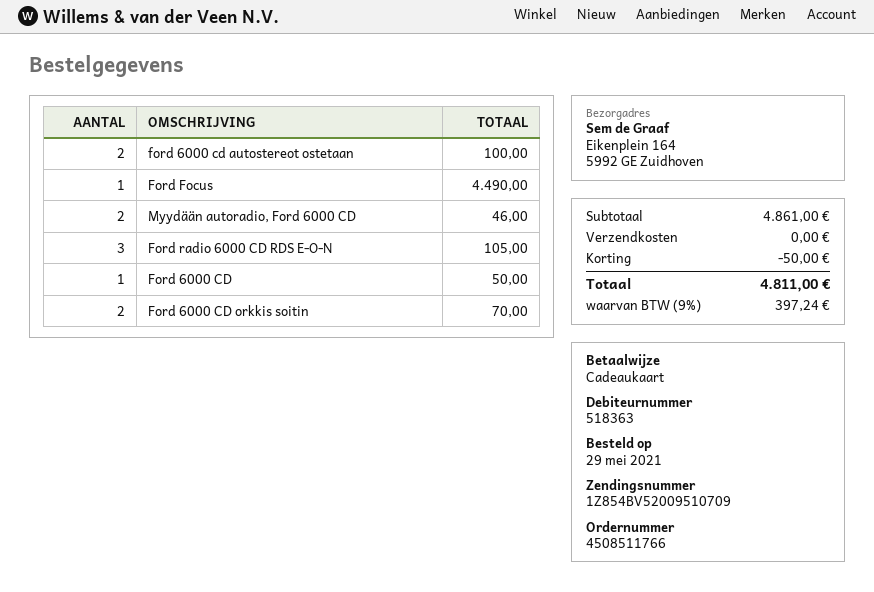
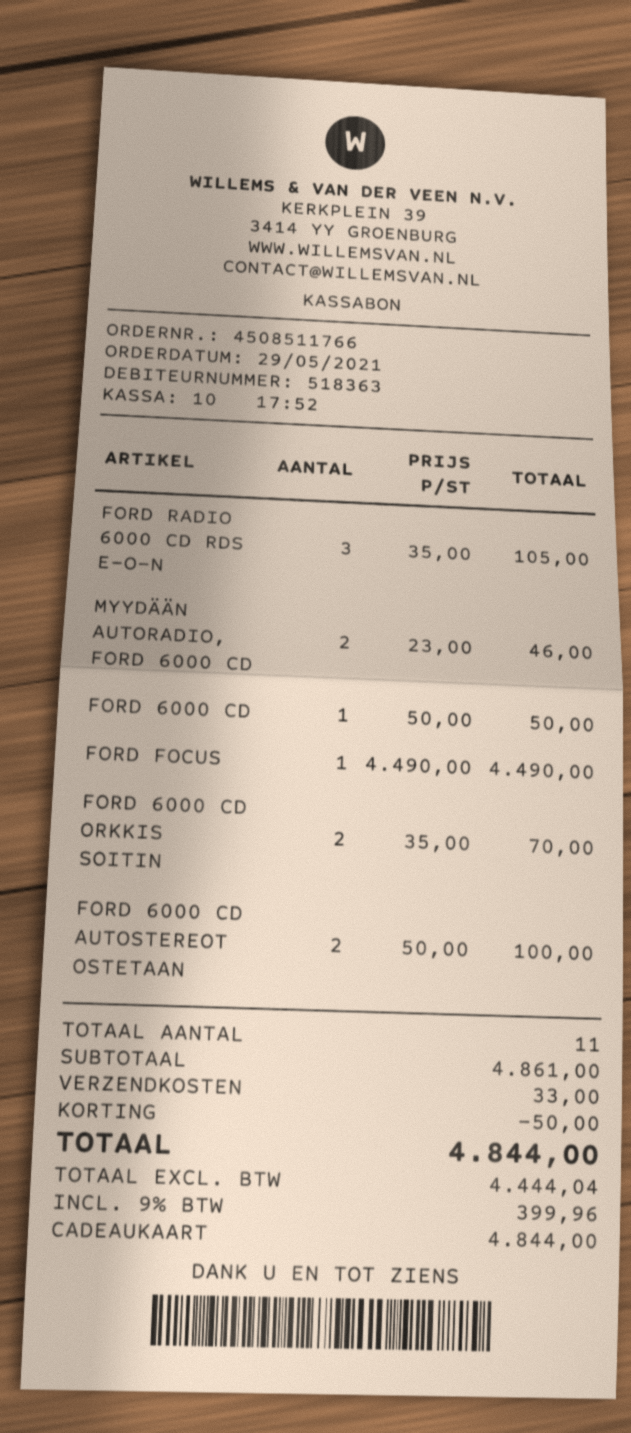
shipping: 0.00 -> 33.00
tax: 9% = 397.24 -> 9% = 399.96
total: 4811.00 -> 4844.00

